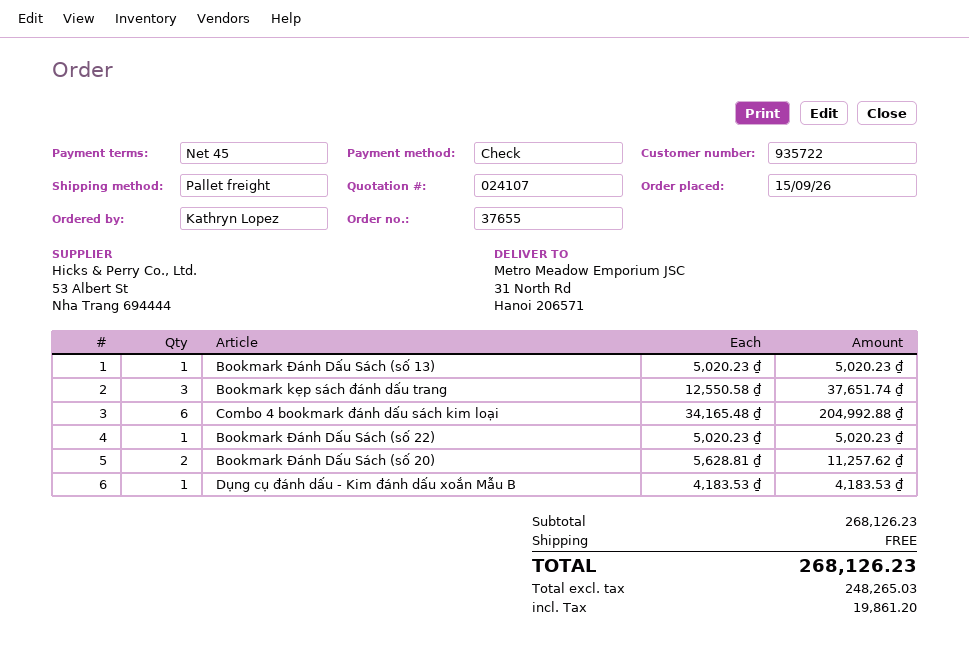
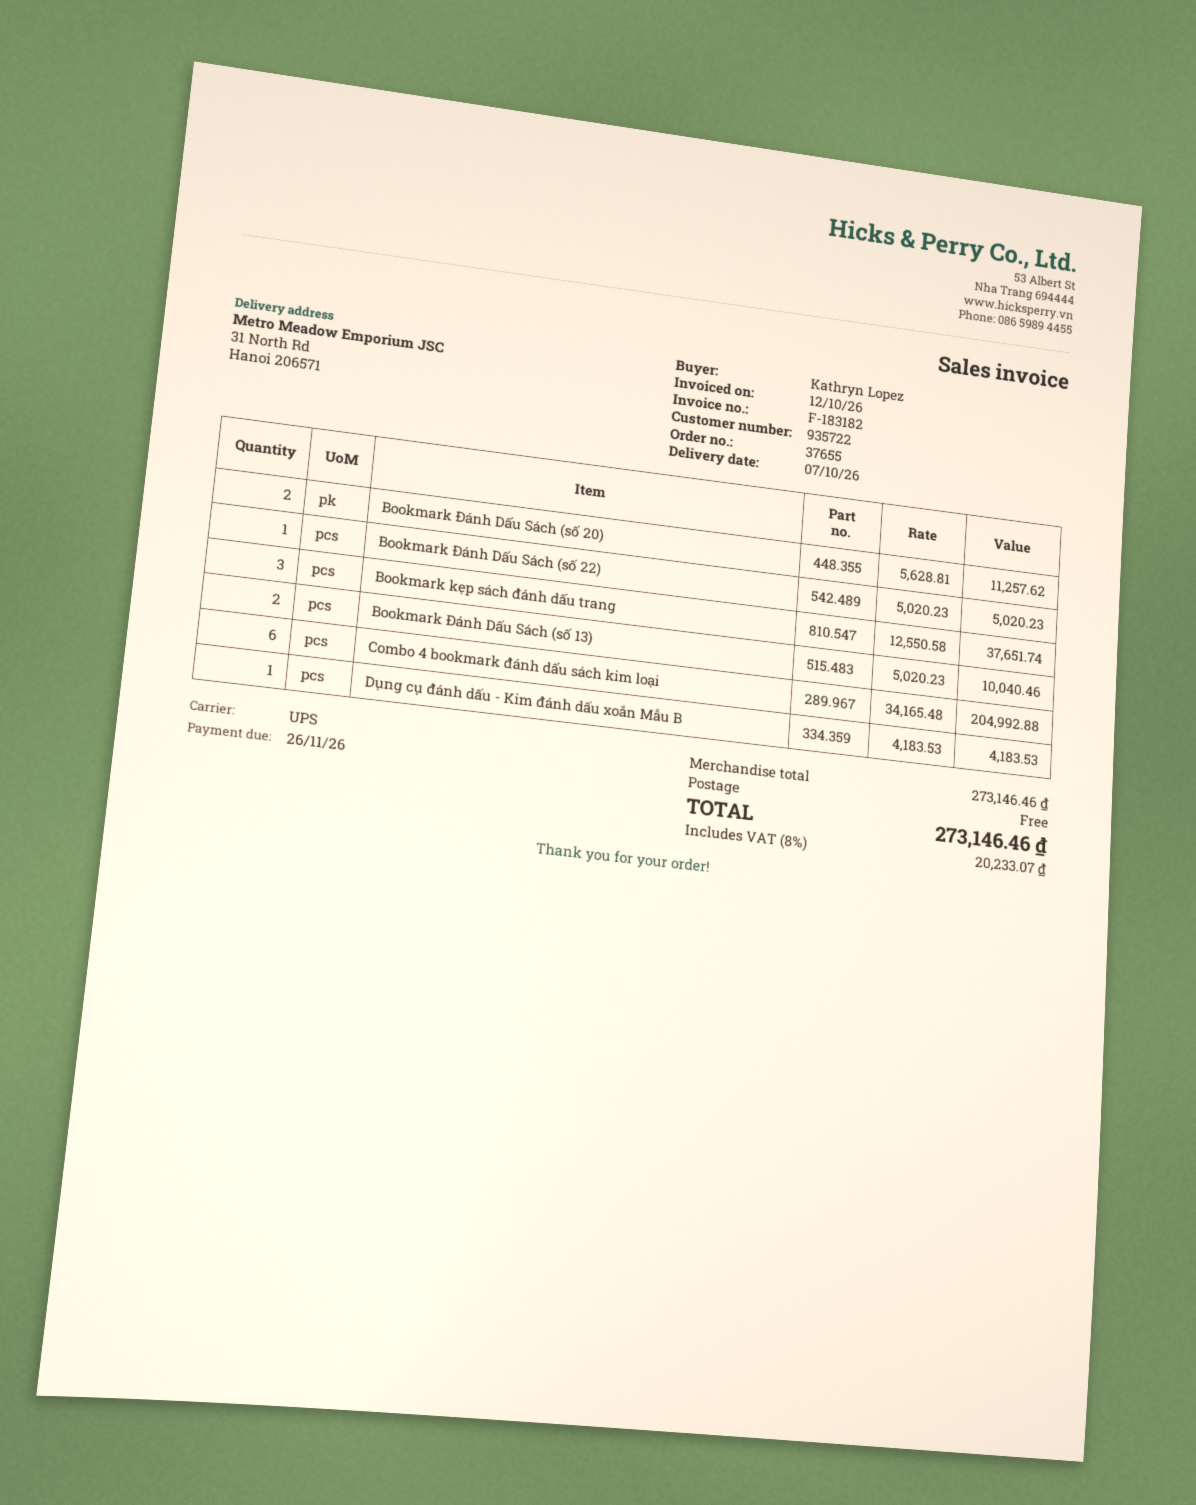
shipping method: pallet freight -> UPS
Bookmark Đánh Dấu Sách (số 13): 1 x 5020.23 = 5020.23 -> 2 x 5020.23 = 10040.46
subtotal: 268126.23 -> 273146.46
tax: 19861.20 -> 20233.07
total: 268126.23 -> 273146.46

